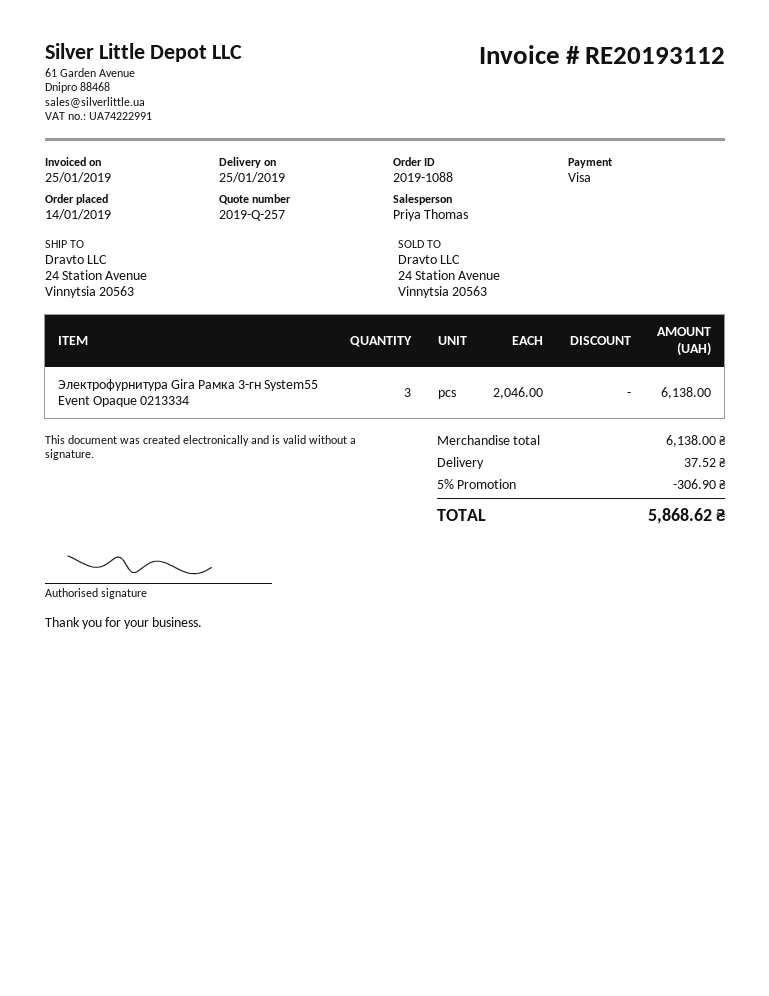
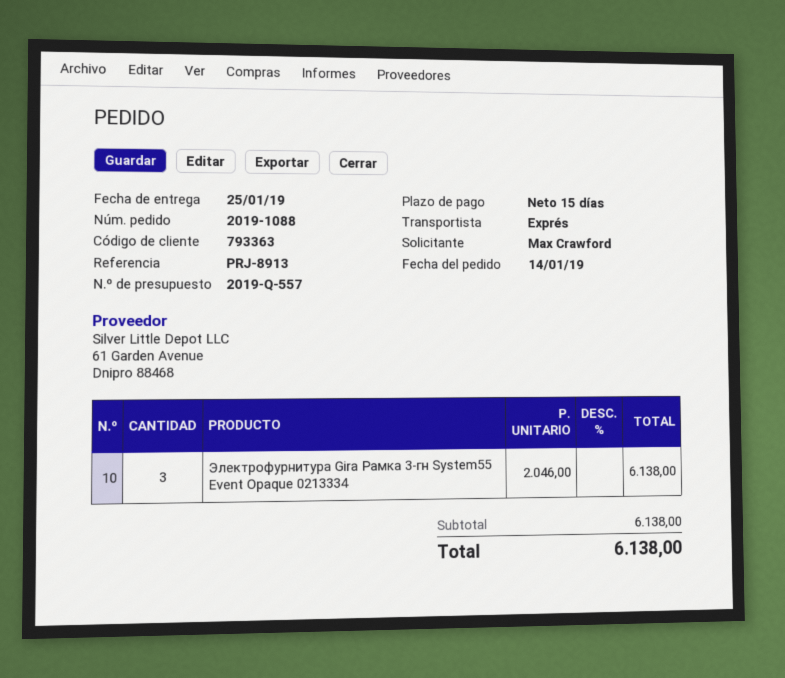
quote number: 2019-Q-257 -> 2019-Q-557
discount: 5% = 306.90 -> none
shipping: 37.52 -> none
total: 5868.62 -> 6138.00

